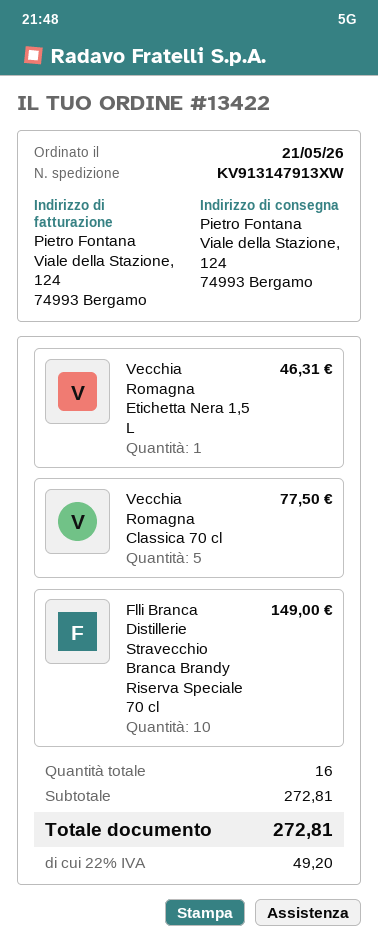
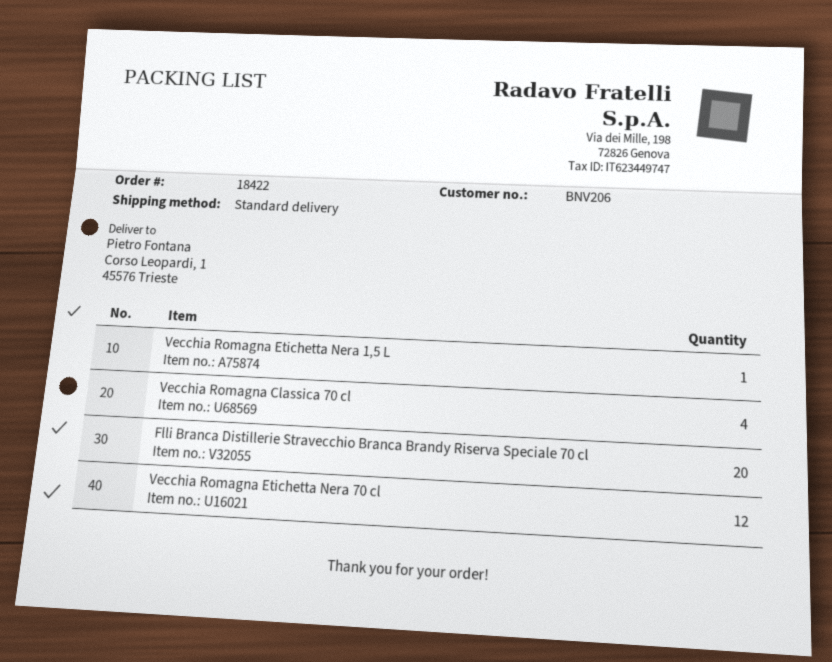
order number: 13422 -> 18422
ship to: Viale della Stazione, 124, 74993 Bergamo -> Corso Leopardi, 1, 45576 Trieste
Vecchia Romagna Classica 70 cl: 5 -> 4
Flli Branca Distillerie Stravecchio Branca Brandy Riserva Speciale 70 cl: 10 -> 20
Vecchia Romagna Etichetta Nera 70 cl: none -> 12

